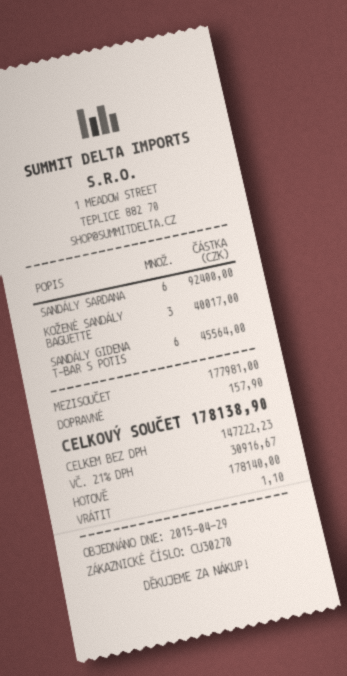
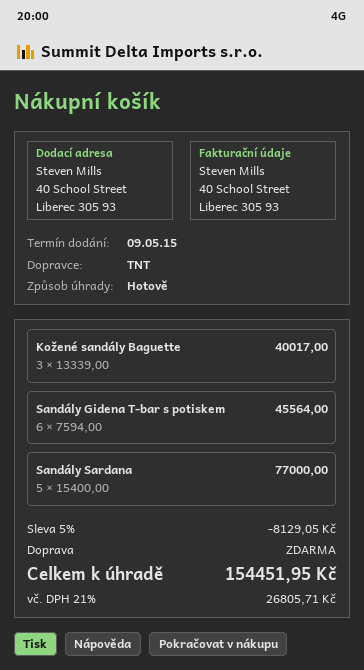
SANDÁLY SARDANA: 6 for 92400.00 -> 5 for 77000.00
discount: none -> 5% = 8129.05
shipping: 157.90 -> 0.00
tax: 21% = 30916.67 -> 21% = 26805.71
total: 178138.90 -> 154451.95

